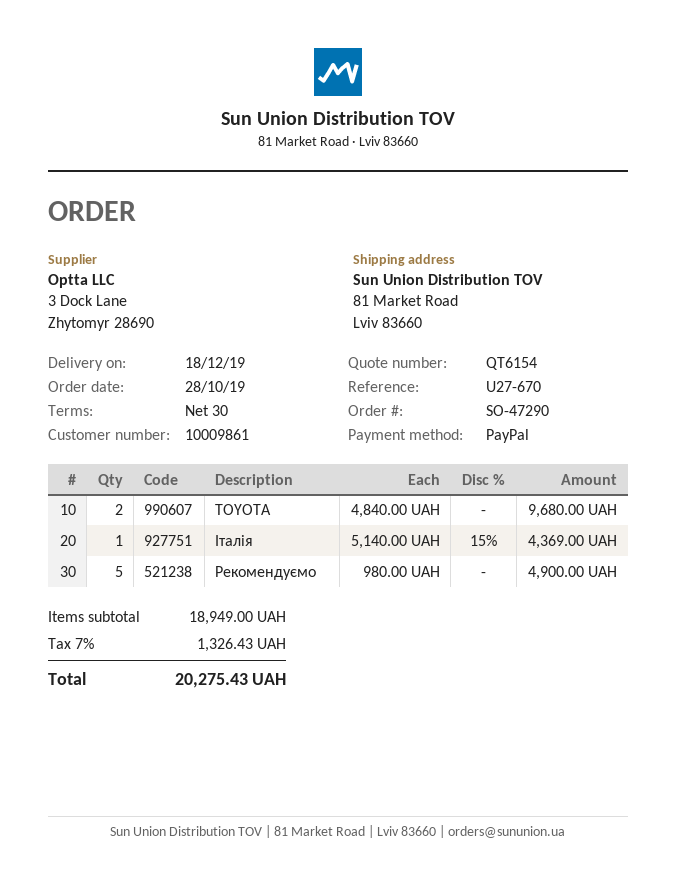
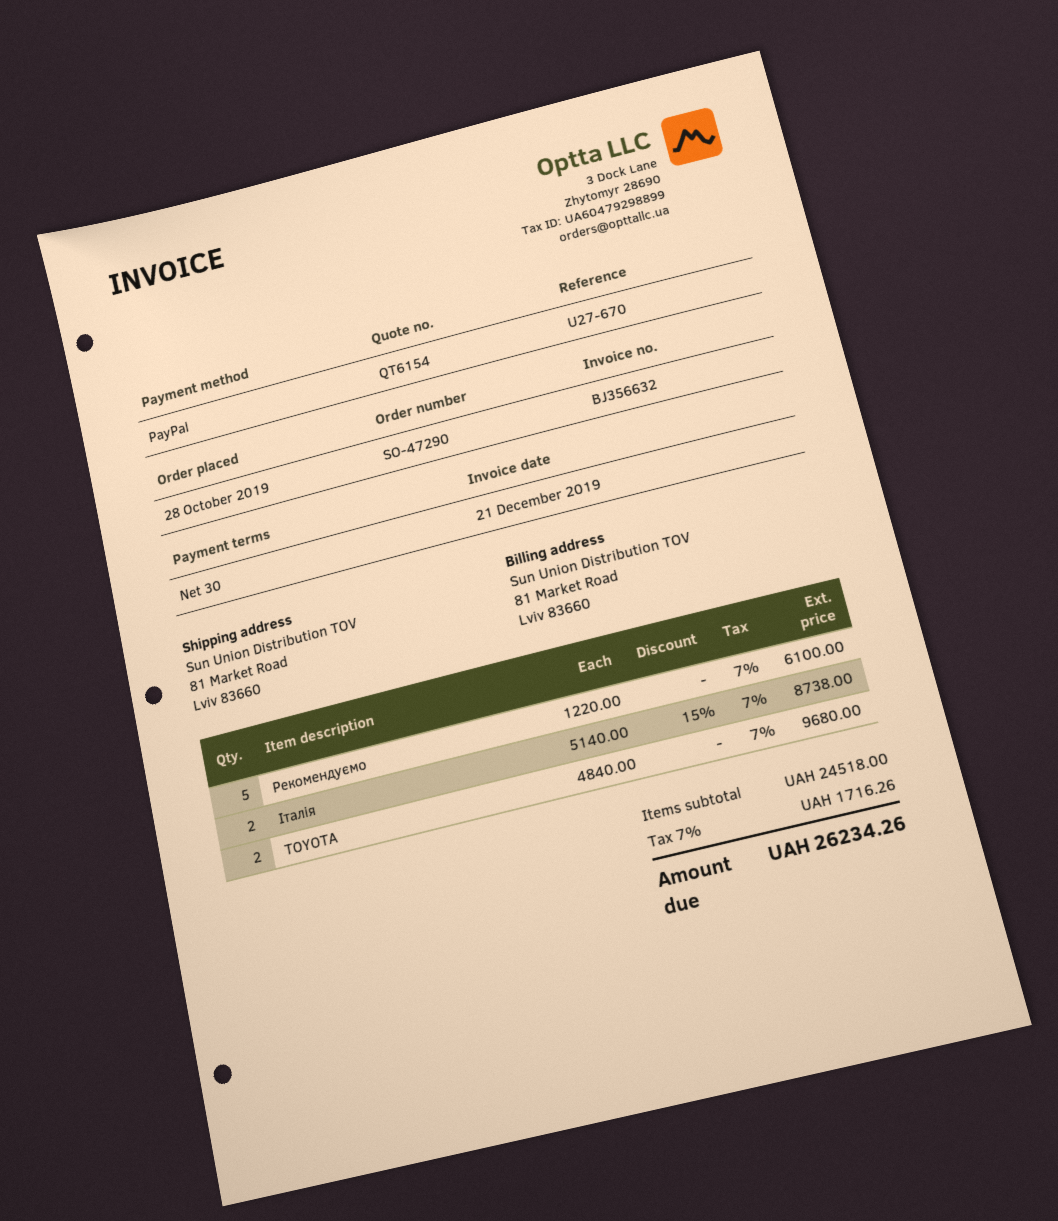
Італія: 1 x 5140.00 - 15% = 4369.00 -> 2 x 5140.00 - 15% = 8738.00
Рекомендуємо: 5 x 980.00 = 4900.00 -> 5 x 1220.00 = 6100.00
subtotal: 18949.00 -> 24518.00
tax: 7% = 1326.43 -> 7% = 1716.26
total: 20275.43 -> 26234.26

